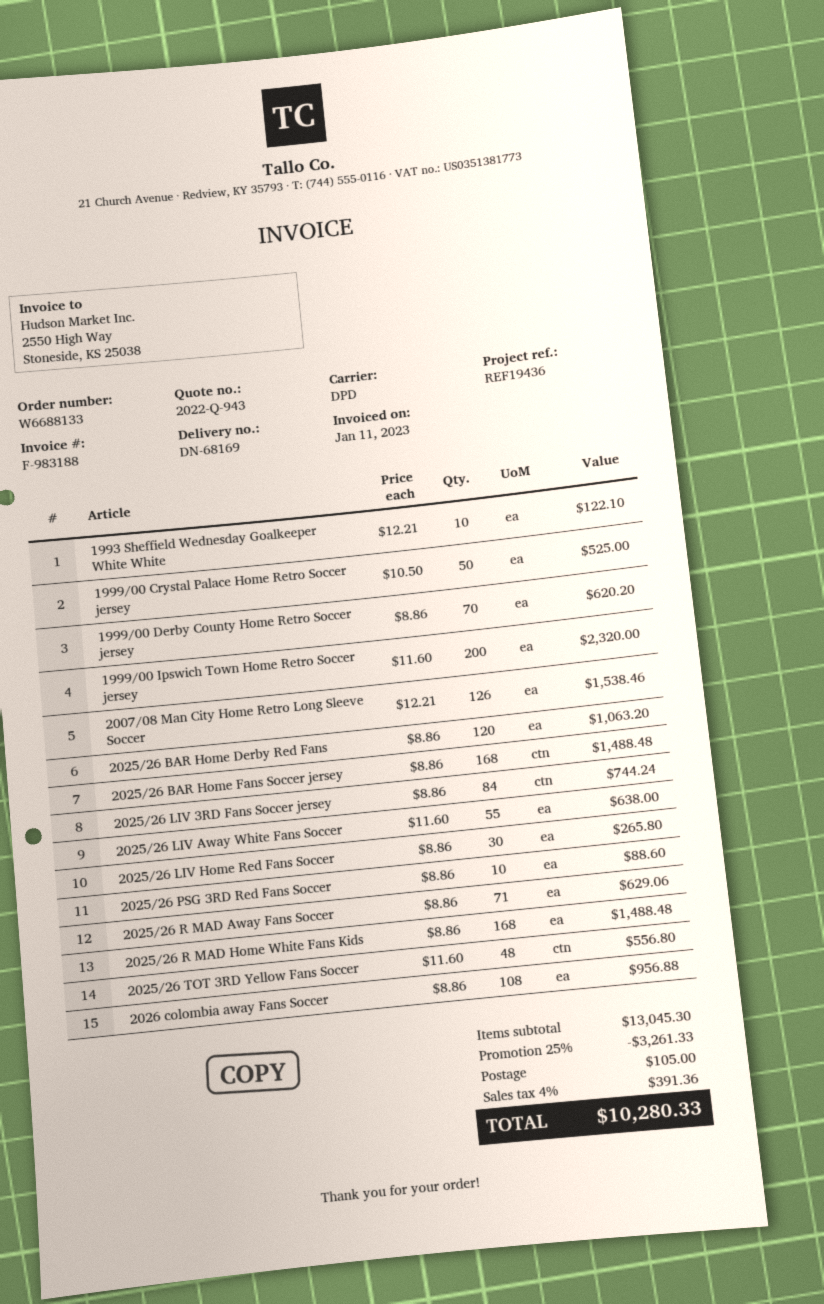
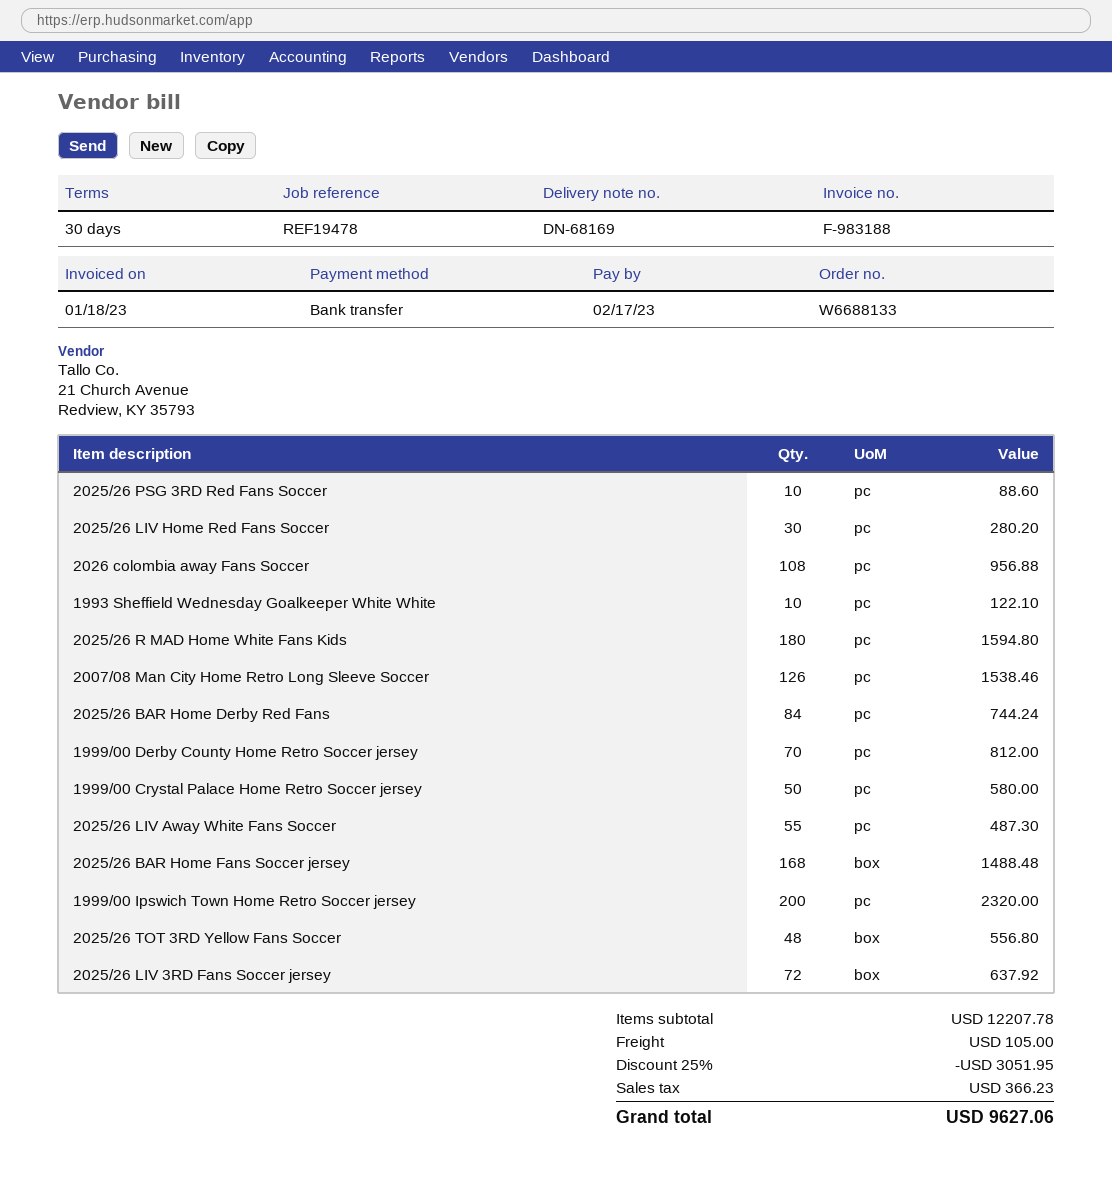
invoice date: 2023-01-11 -> 2023-01-18
reference: REF19436 -> REF19478
1999/00 Crystal Palace Home Retro Soccer jersey: 50 for 525.00 -> 50 for 580.00
1999/00 Derby County Home Retro Soccer jersey: 70 for 620.20 -> 70 for 812.00
2025/26 BAR Home Derby Red Fans: 120 for 1063.20 -> 84 for 744.24
2025/26 LIV 3RD Fans Soccer jersey: 84 for 744.24 -> 72 for 637.92
2025/26 LIV Away White Fans Soccer: 55 for 638.00 -> 55 for 487.30
2025/26 LIV Home Red Fans Soccer: 30 for 265.80 -> 30 for 280.20
2025/26 R MAD Away Fans Soccer: 71 for 629.06 -> none
2025/26 R MAD Home White Fans Kids: 168 for 1488.48 -> 180 for 1594.80
subtotal: 13045.30 -> 12207.78
discount: 25% = 3261.33 -> 25% = 3051.95
tax: 391.36 -> 366.23
total: 10280.33 -> 9627.06

